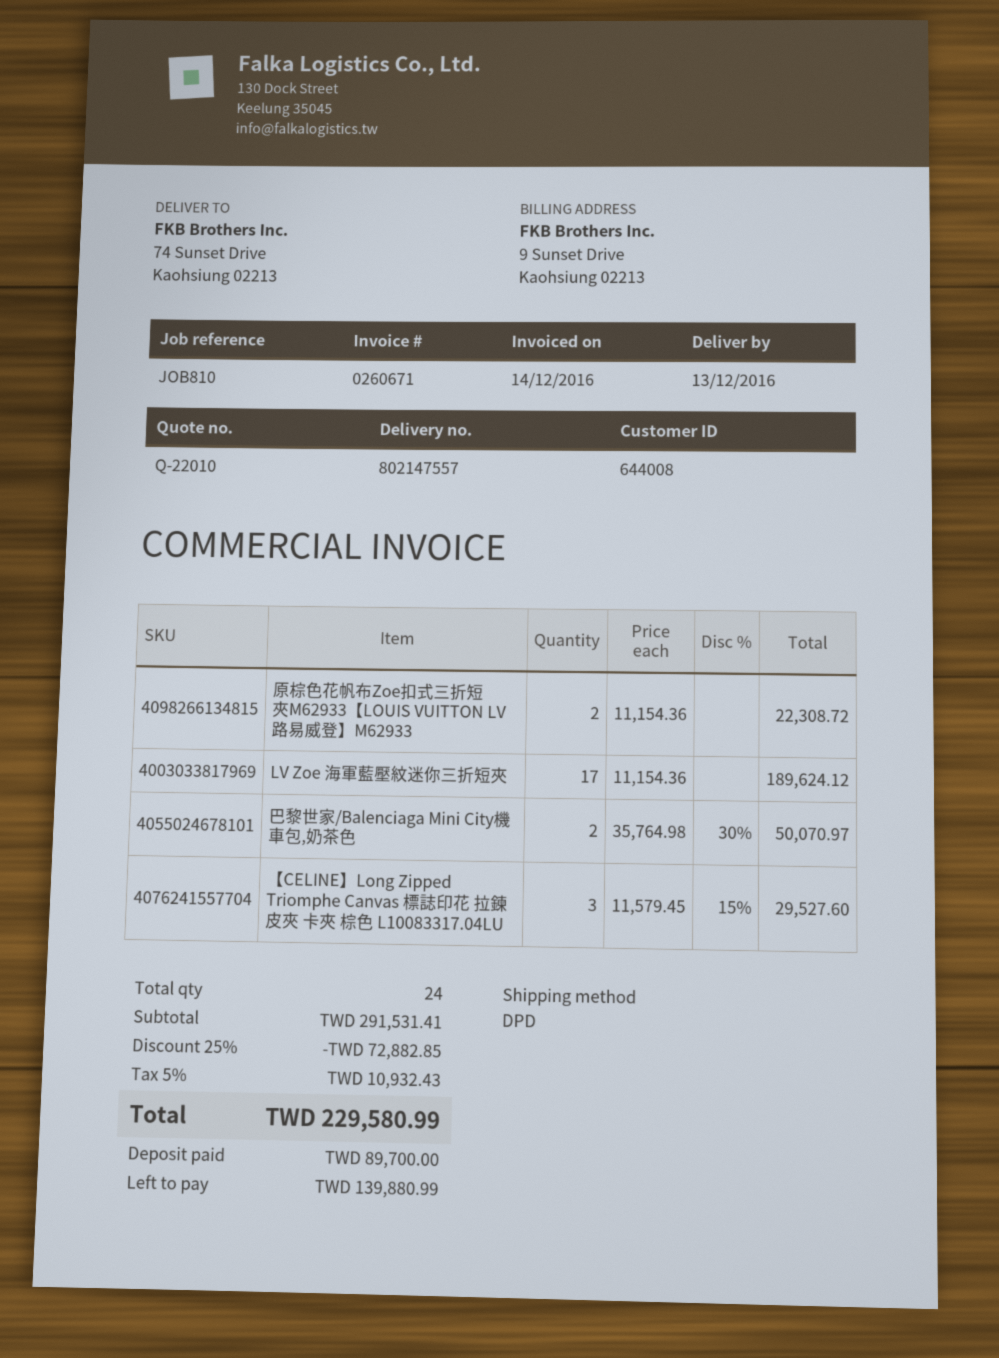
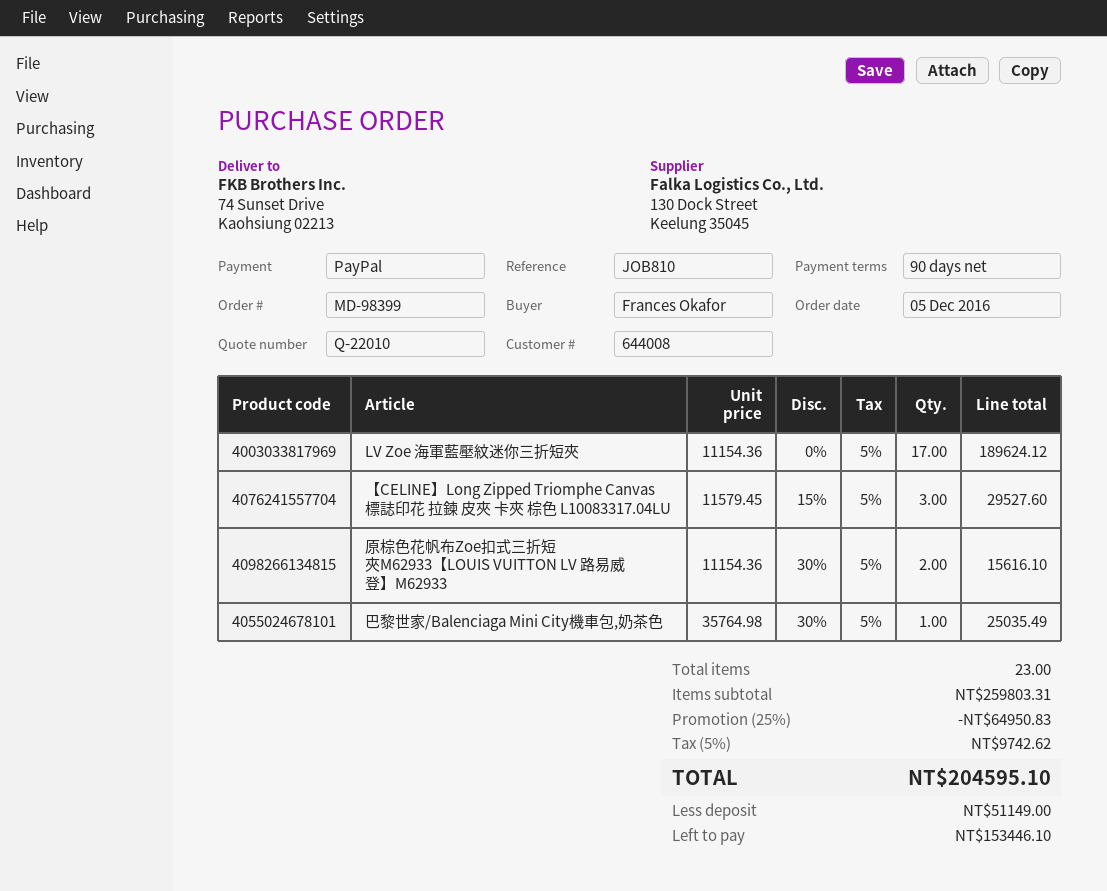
原棕色花帆布Zoe扣式三折短夾M62933【LOUIS VUITTON LV 路易威登】M62933: 2 x 11154.36 = 22308.72 -> 2 x 11154.36 - 30% = 15616.10
巴黎世家/Balenciaga Mini City機車包,奶茶色: 2 x 35764.98 - 30% = 50070.97 -> 1 x 35764.98 - 30% = 25035.49
total quantity: 24 -> 23
subtotal: 291531.41 -> 259803.31
discount: 25% = 72882.85 -> 25% = 64950.83
tax: 5% = 10932.43 -> 5% = 9742.62
total: 229580.99 -> 204595.10
deposit: 89700.00 -> 51149.00
balance: 139880.99 -> 153446.10

